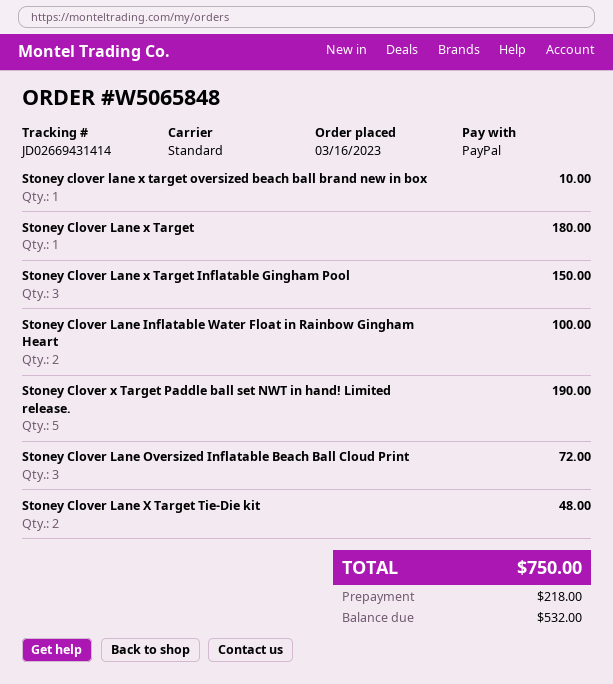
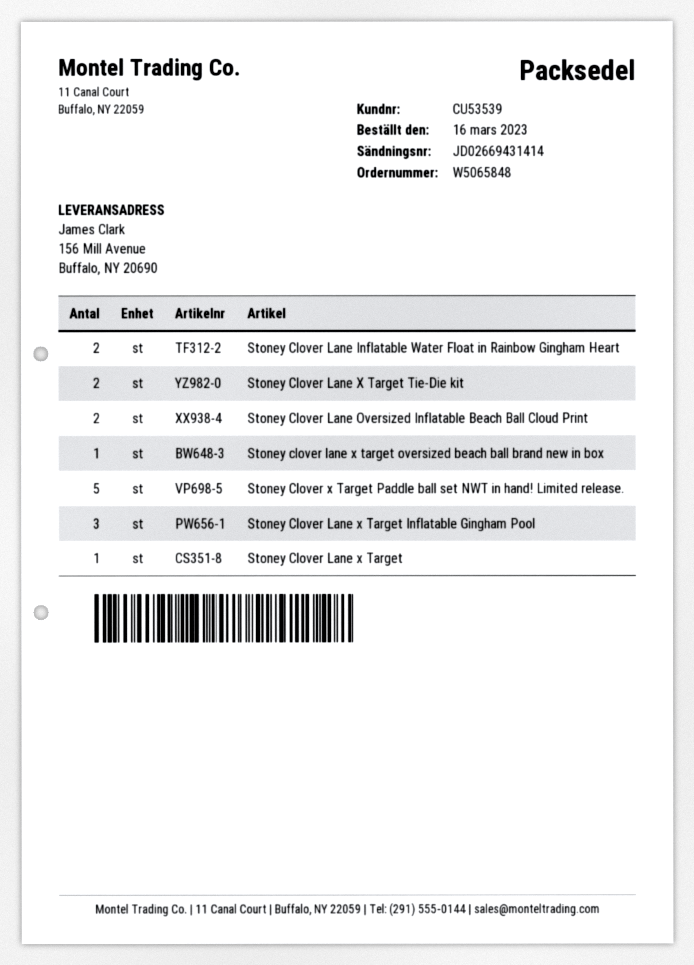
Stoney Clover Lane Oversized Inflatable Beach Ball Cloud Print: 3 -> 2

